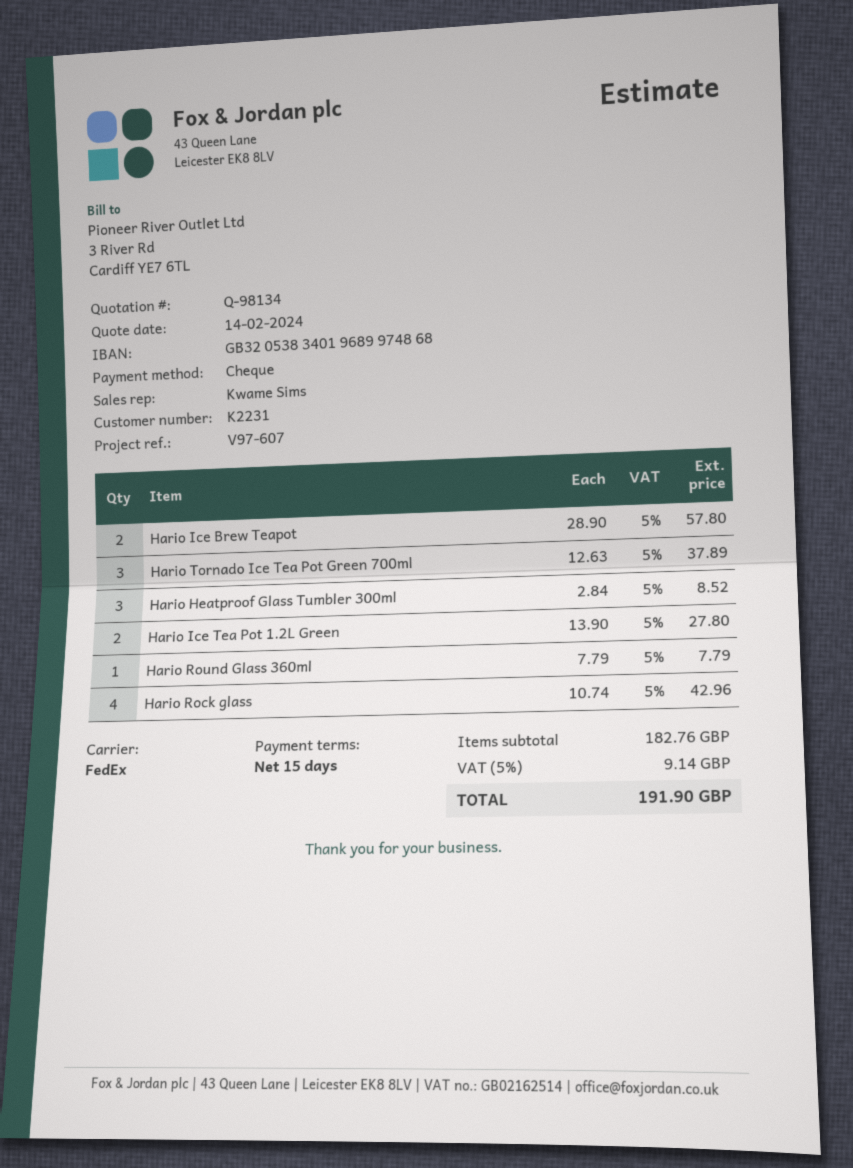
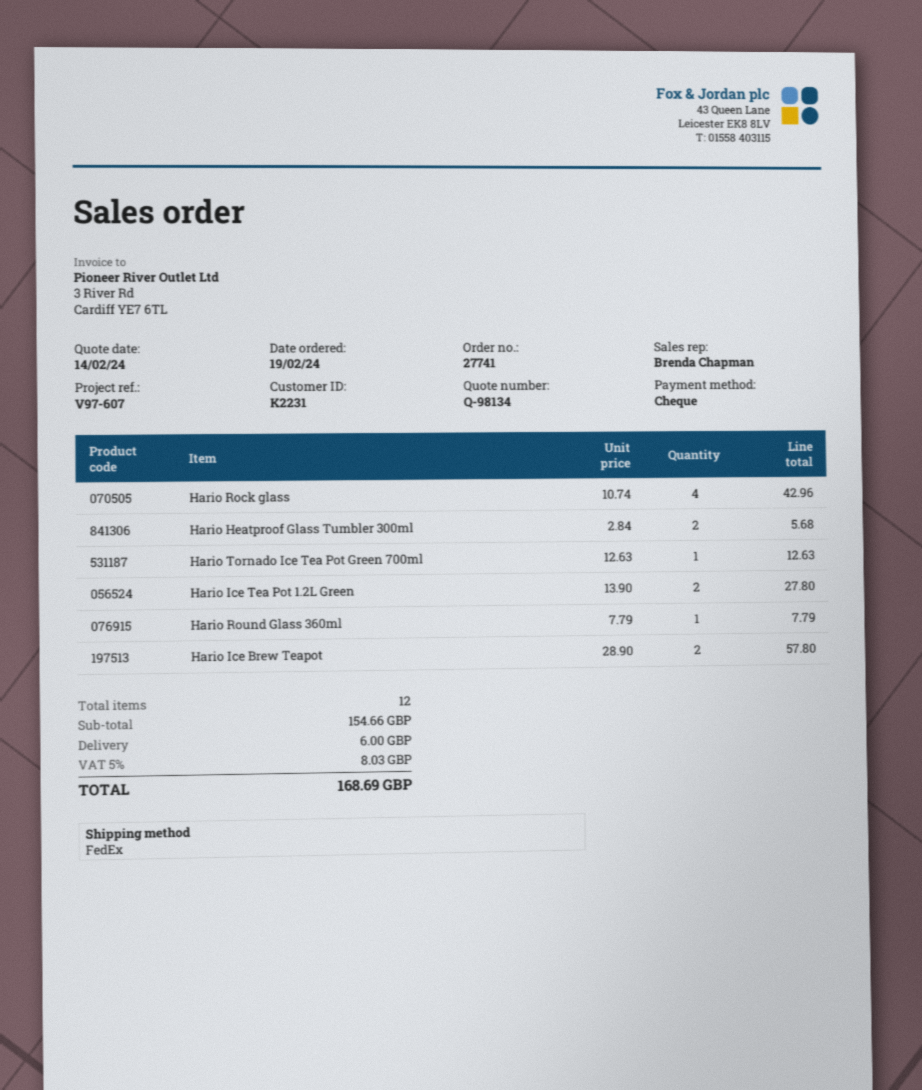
sales rep: Kwame Sims -> Brenda Chapman
Hario Tornado Ice Tea Pot Green 700ml: 3 x 12.63 = 37.89 -> 1 x 12.63 = 12.63
Hario Heatproof Glass Tumbler 300ml: 3 x 2.84 = 8.52 -> 2 x 2.84 = 5.68
subtotal: 182.76 -> 154.66
shipping: none -> 6.00
tax: 5% = 9.14 -> 5% = 8.03
total: 191.90 -> 168.69

